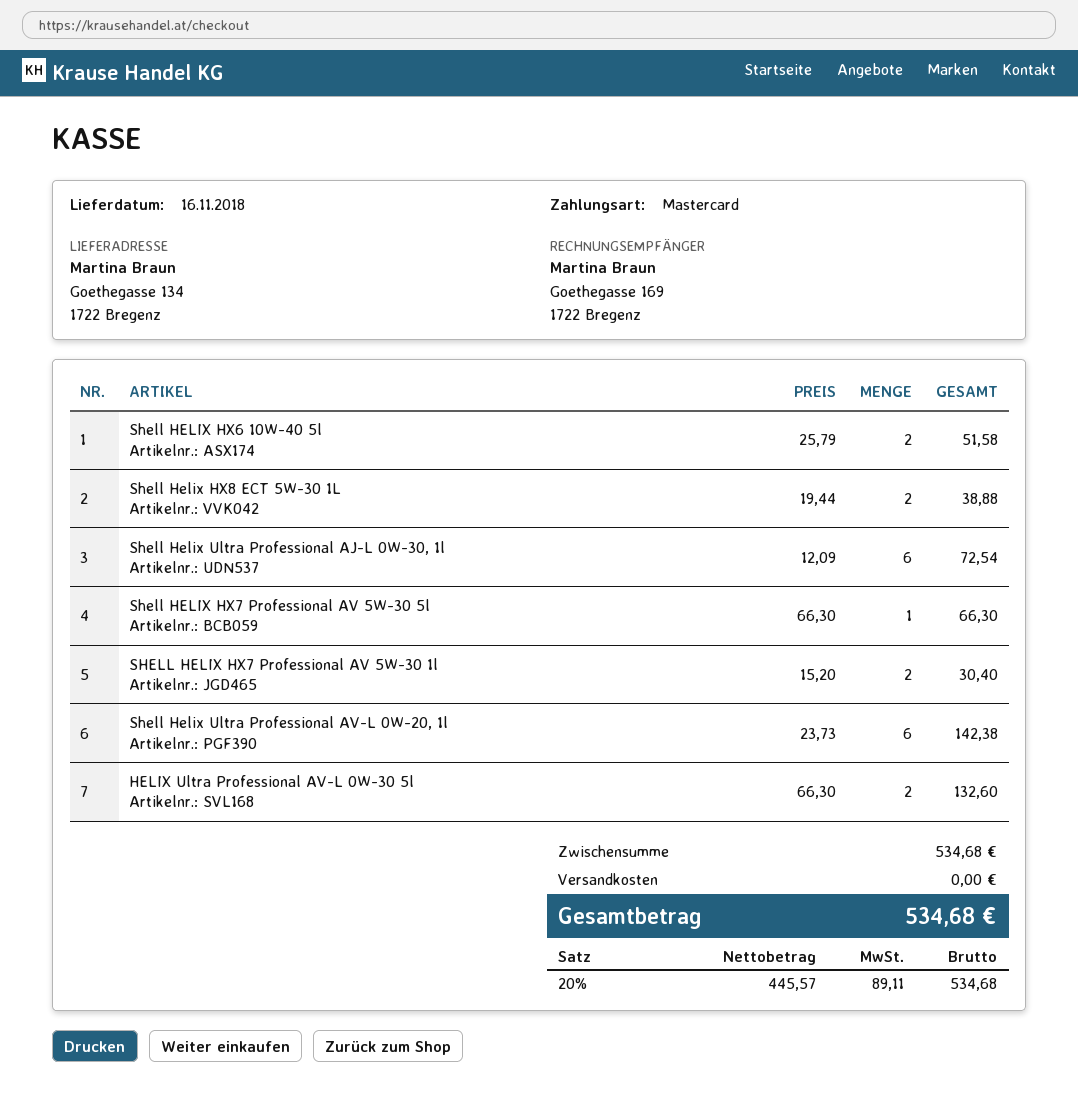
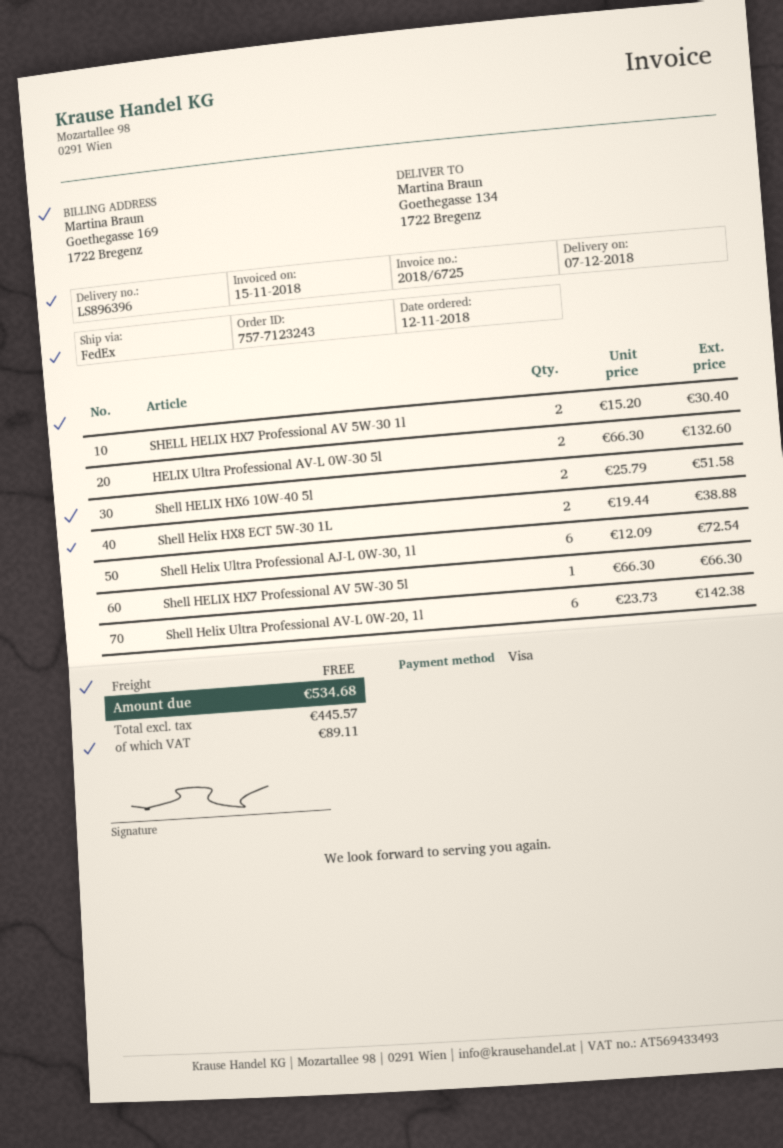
delivery date: 2018-11-16 -> 2018-12-07
payment method: Mastercard -> Visa

